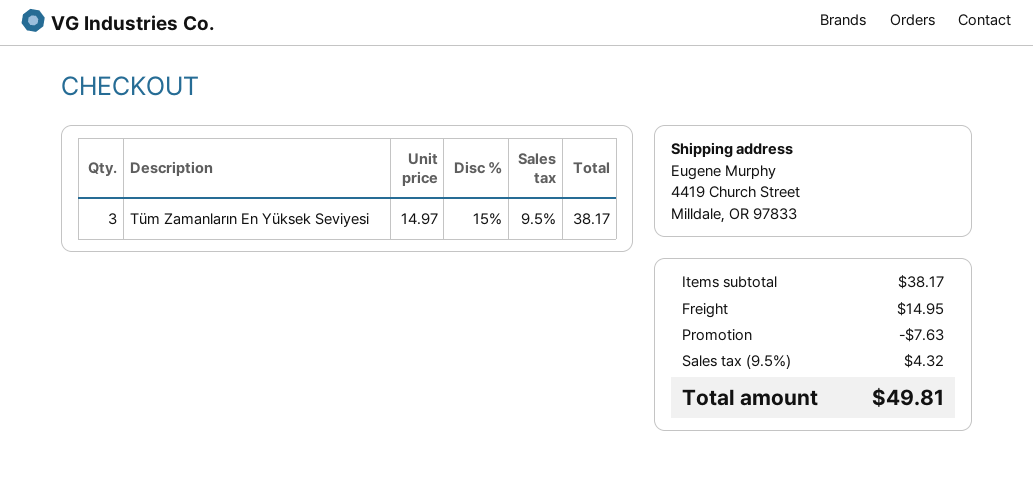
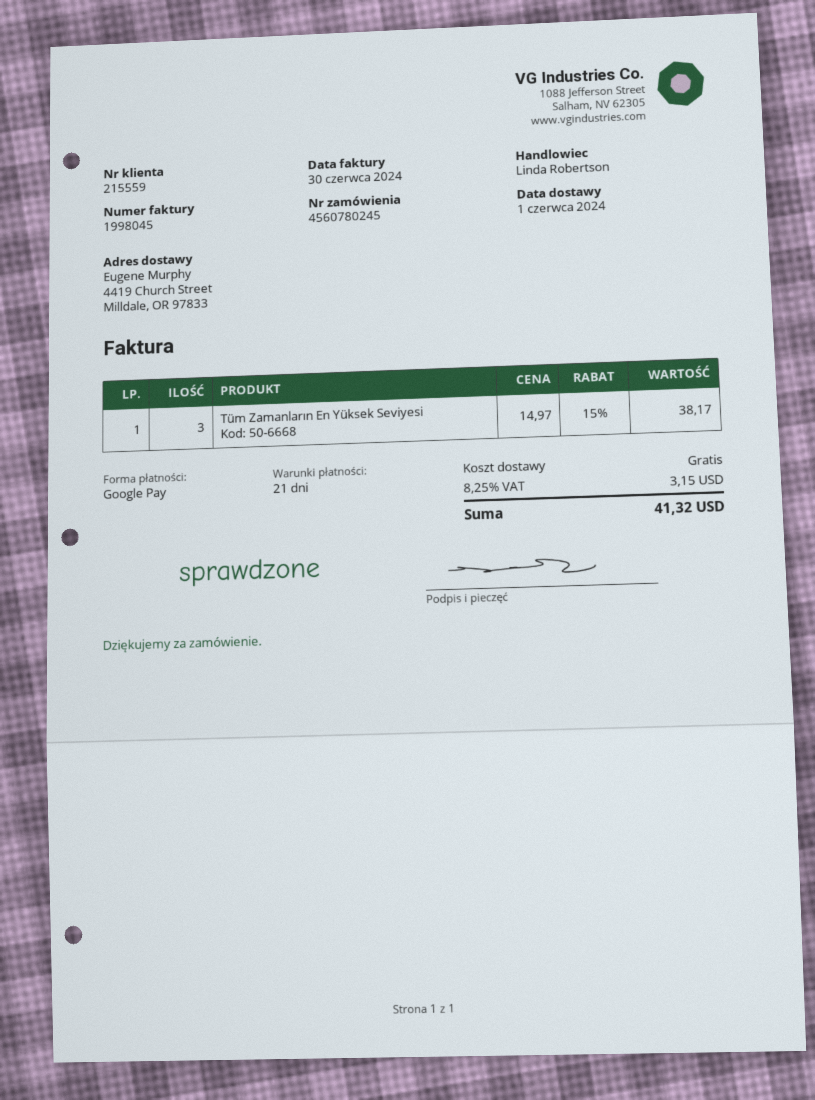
discount: 7.63 -> none
shipping: 14.95 -> 0.00
tax: 9.5% = 4.32 -> 8.25% = 3.15
total: 49.81 -> 41.32

